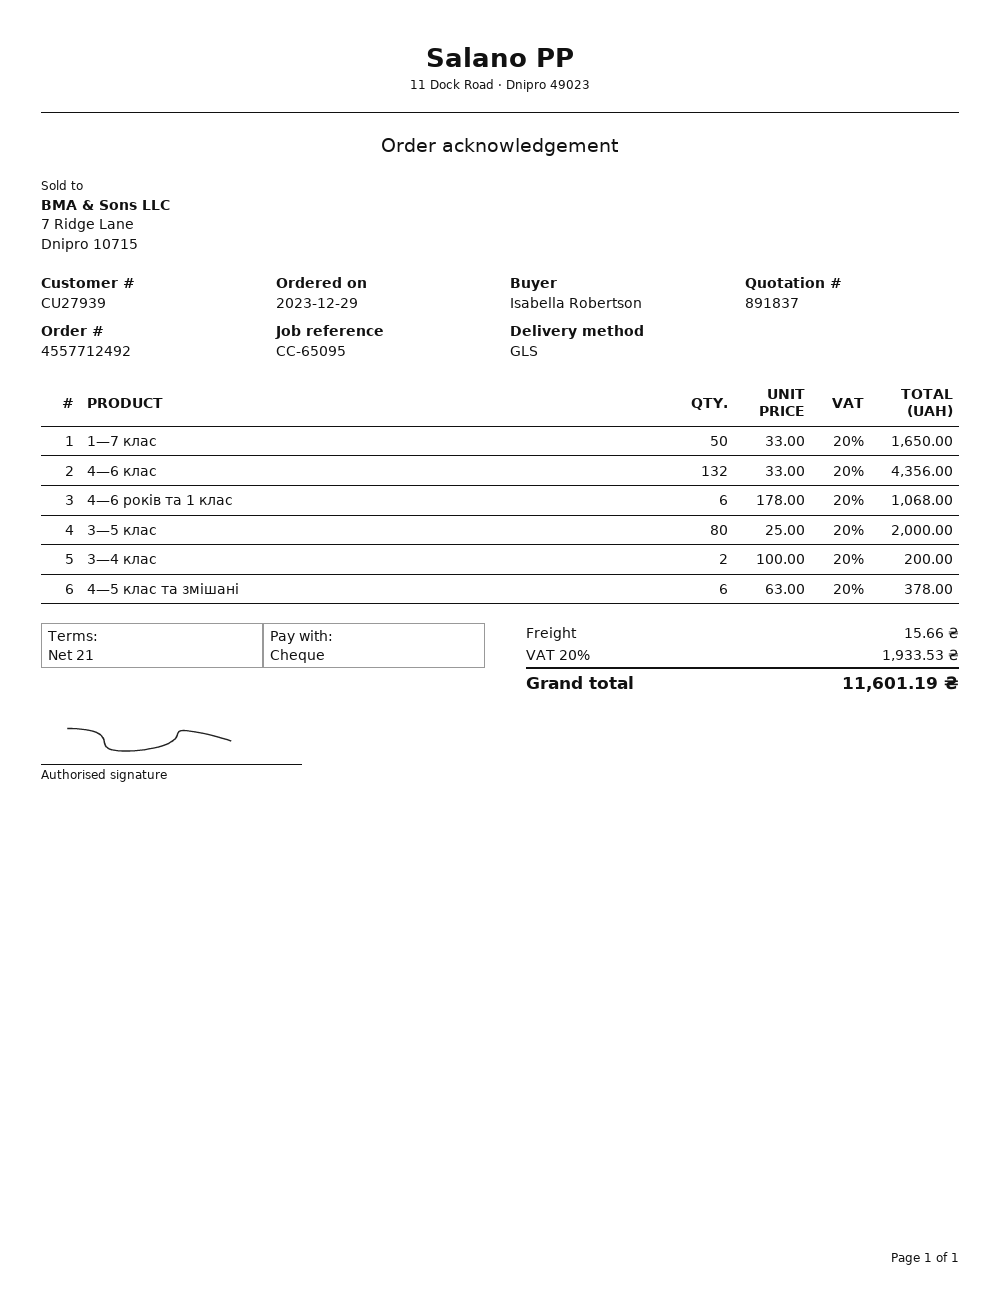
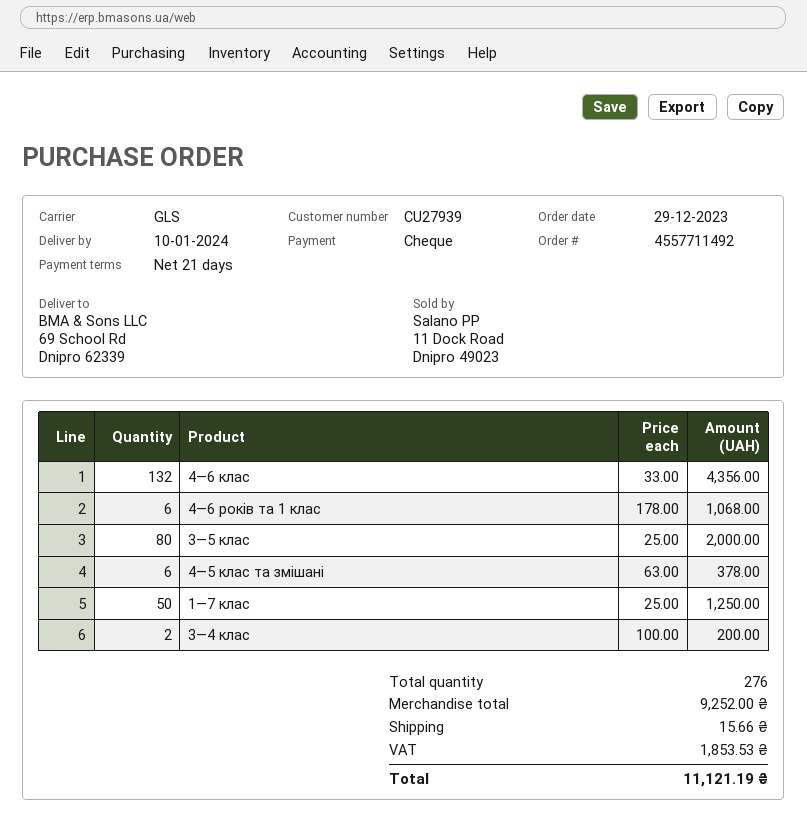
order number: 4557712492 -> 4557711492
1—7 клас: 50 x 33.00 = 1650.00 -> 50 x 25.00 = 1250.00
tax: 1933.53 -> 1853.53
total: 11601.19 -> 11121.19

